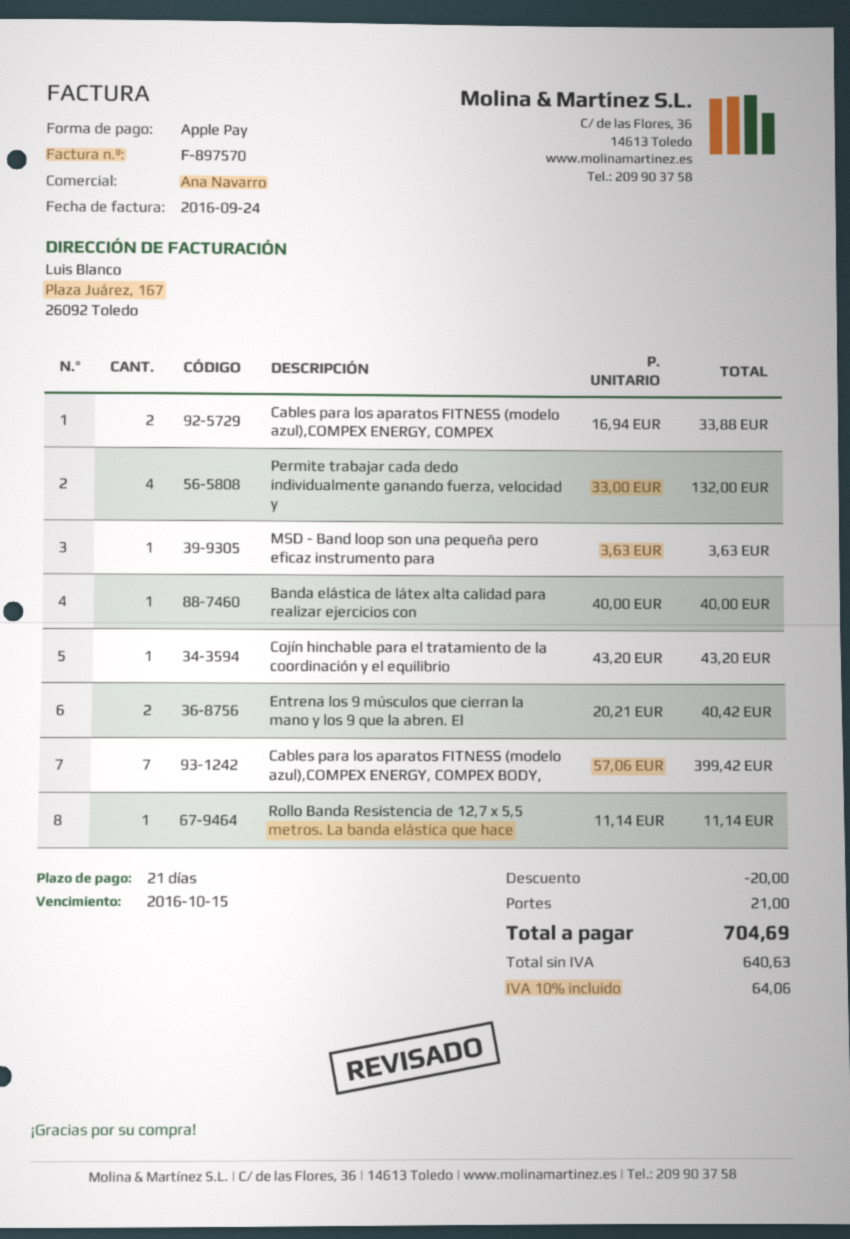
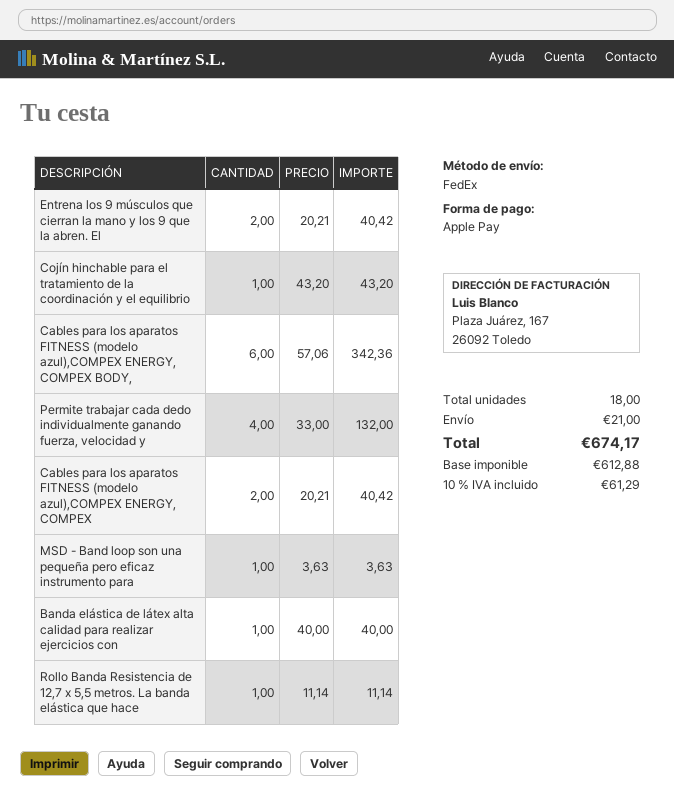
Cables para los aparatos FITNESS (modelo azul),COMPEX ENERGY, COMPEX: 2 x 16.94 = 33.88 -> 2 x 20.21 = 40.42
Cables para los aparatos FITNESS (modelo azul),COMPEX ENERGY, COMPEX BODY,: 7 x 57.06 = 399.42 -> 6 x 57.06 = 342.36
discount: 20.00 -> none
net: 640.63 -> 612.88
tax: 10% = 64.06 -> 10% = 61.29
total: 704.69 -> 674.17

